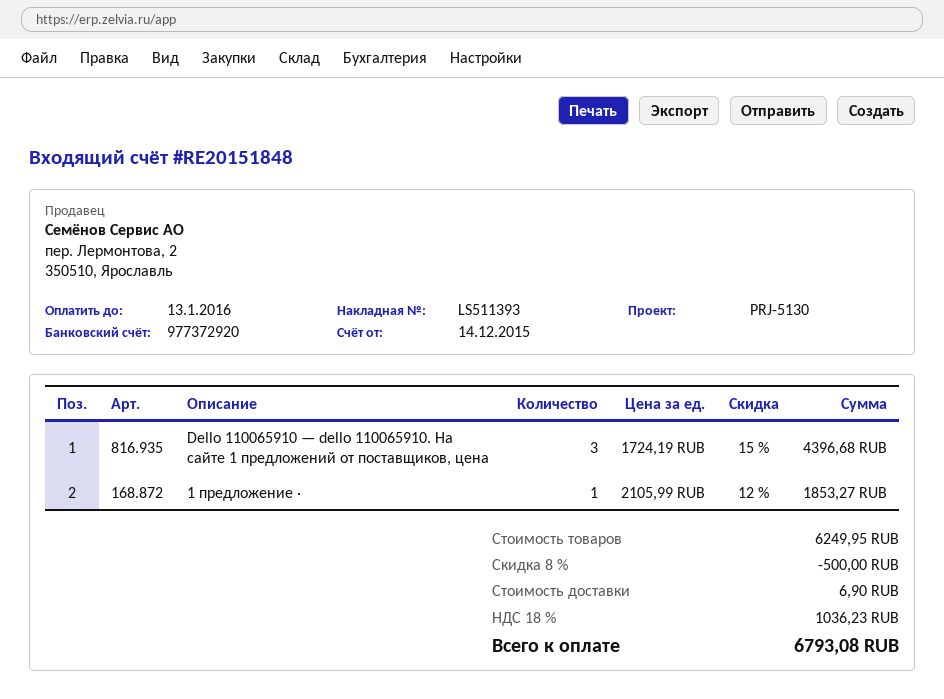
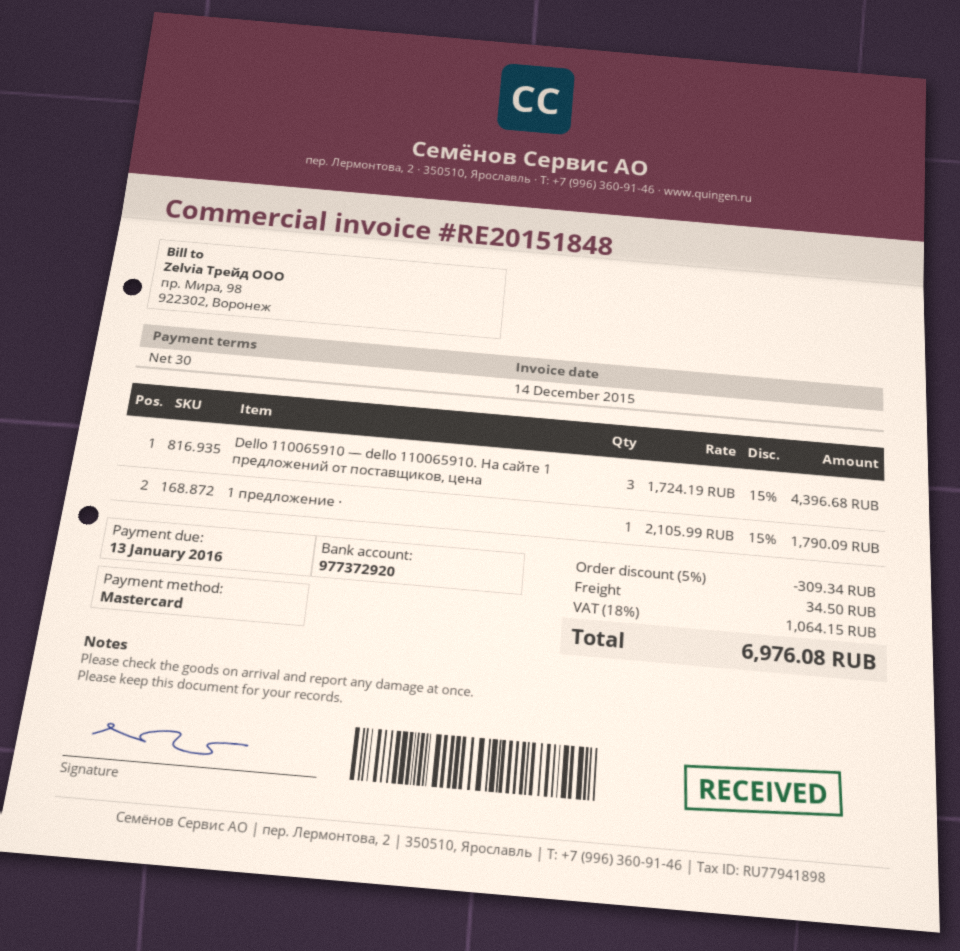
1 предложение ·: 1 x 2105.99 - 12% = 1853.27 -> 1 x 2105.99 - 15% = 1790.09
discount: 8% = 500.00 -> 5% = 309.34
shipping: 6.90 -> 34.50
tax: 18% = 1036.23 -> 18% = 1064.15
total: 6793.08 -> 6976.08

